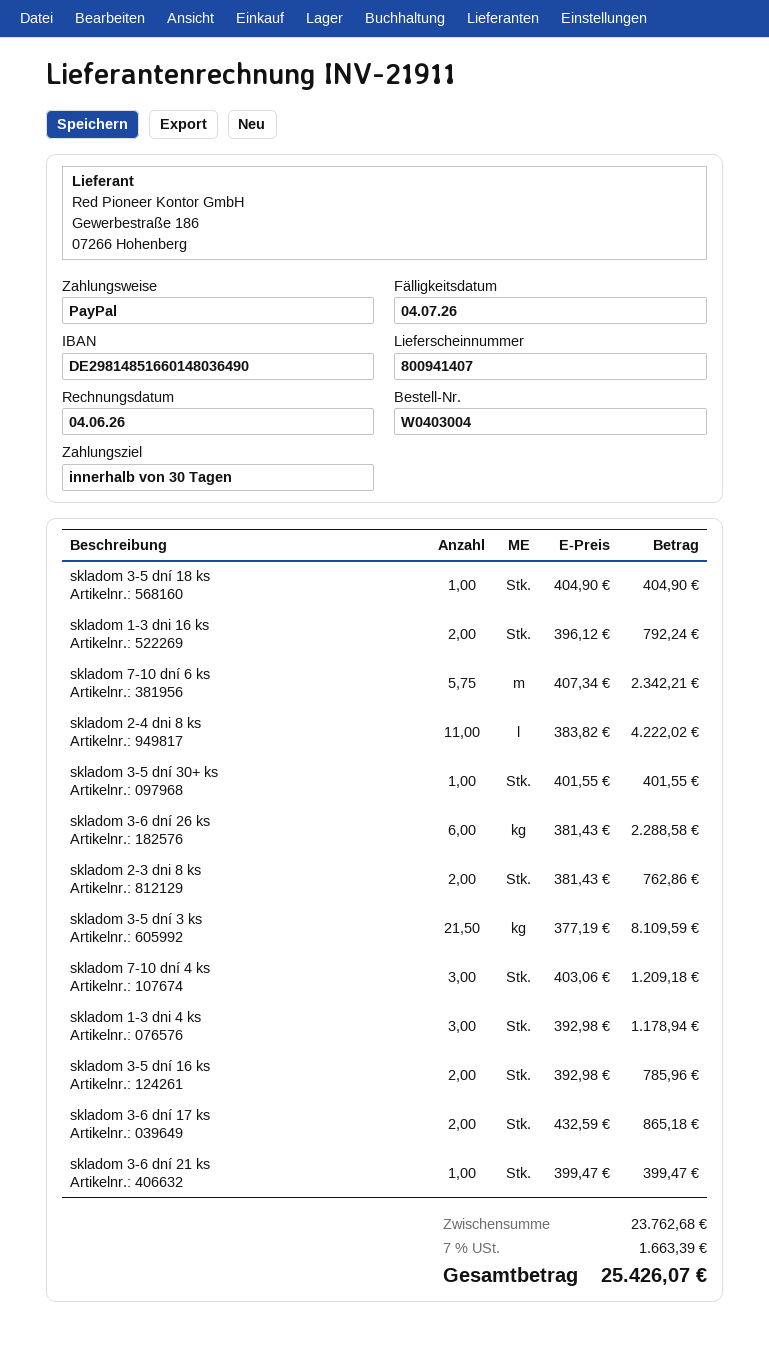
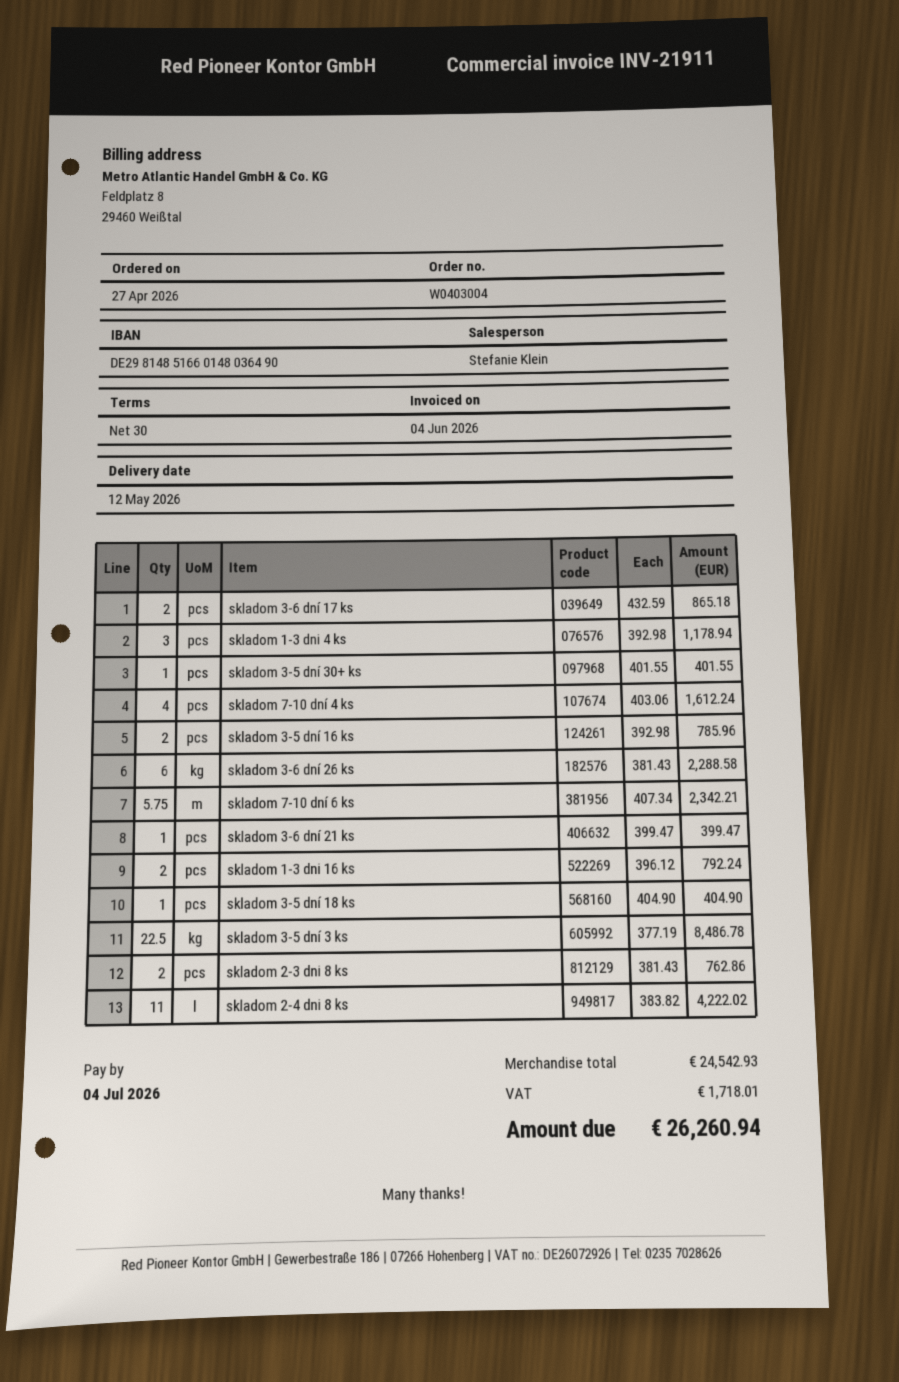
skladom 3-5 dní 3 ks: 21.5 x 377.19 = 8109.59 -> 22.5 x 377.19 = 8486.78
skladom 7-10 dní 4 ks: 3 x 403.06 = 1209.18 -> 4 x 403.06 = 1612.24
subtotal: 23762.68 -> 24542.93
tax: 1663.39 -> 1718.01
total: 25426.07 -> 26260.94

